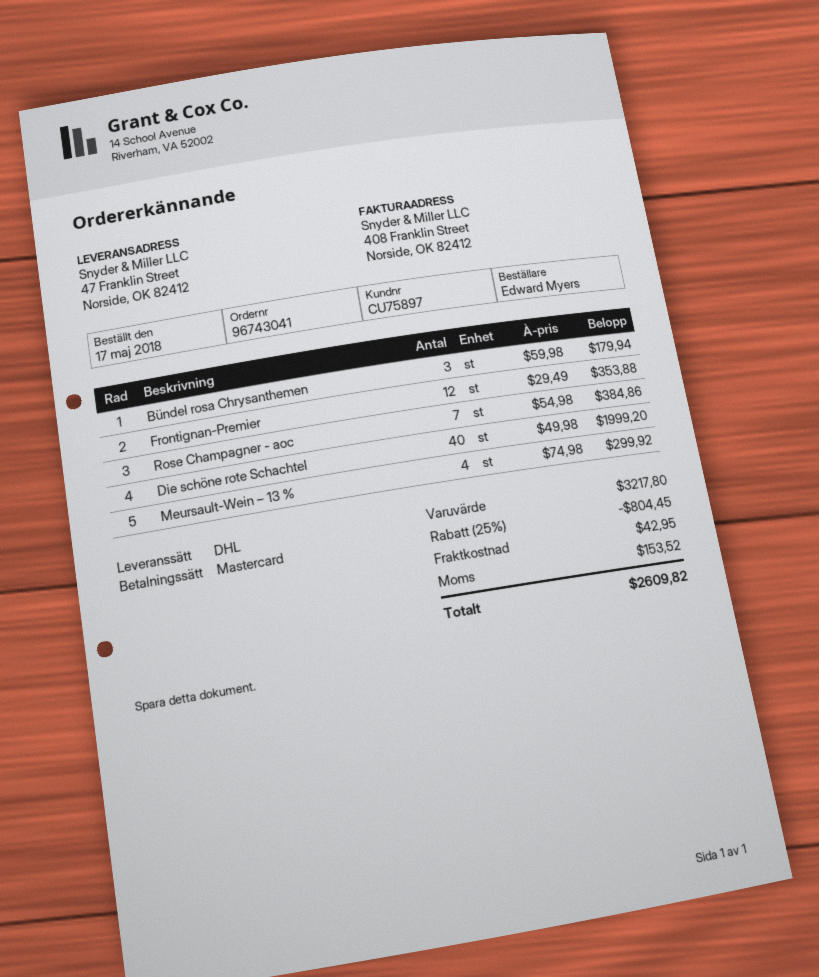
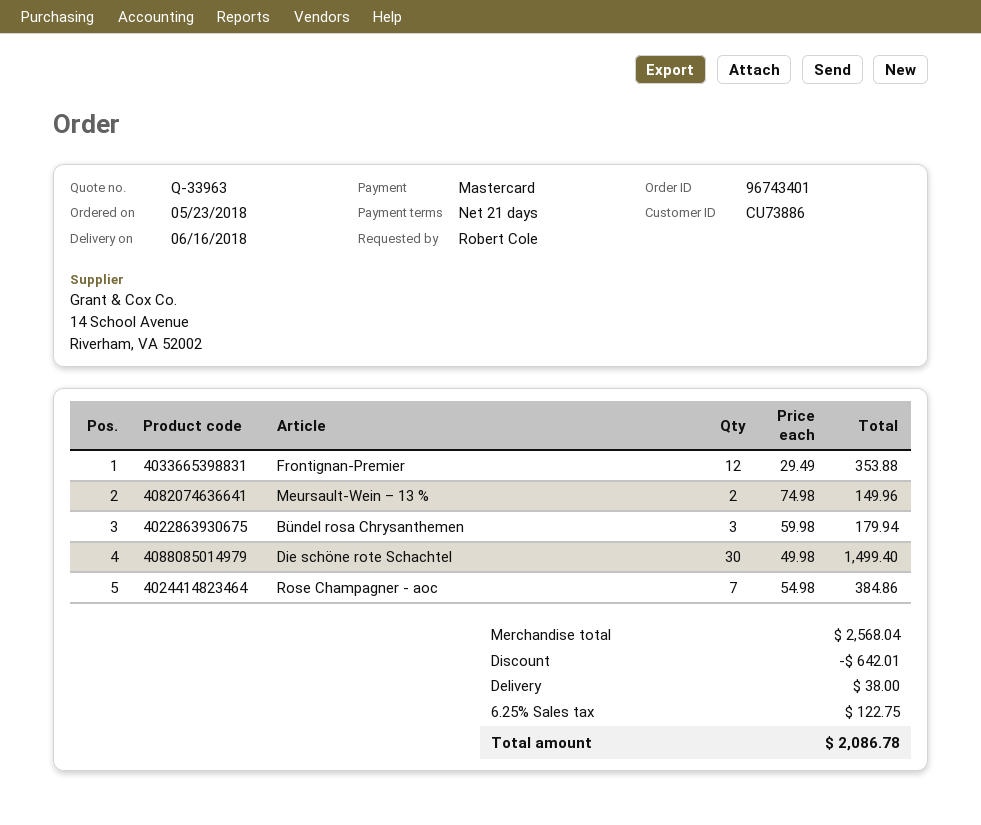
order number: 96743041 -> 96743401
order date: 2018-05-17 -> 2018-05-23
customer number: CU75897 -> CU73886
ordered by: Edward Myers -> Robert Cole
Die schöne rote Schachtel: 40 x 49.98 = 1999.20 -> 30 x 49.98 = 1499.40
Meursault-Wein – 13 %: 4 x 74.98 = 299.92 -> 2 x 74.98 = 149.96
subtotal: 3217.80 -> 2568.04
discount: 804.45 -> 642.01
shipping: 42.95 -> 38.00
tax: 153.52 -> 122.75
total: 2609.82 -> 2086.78

